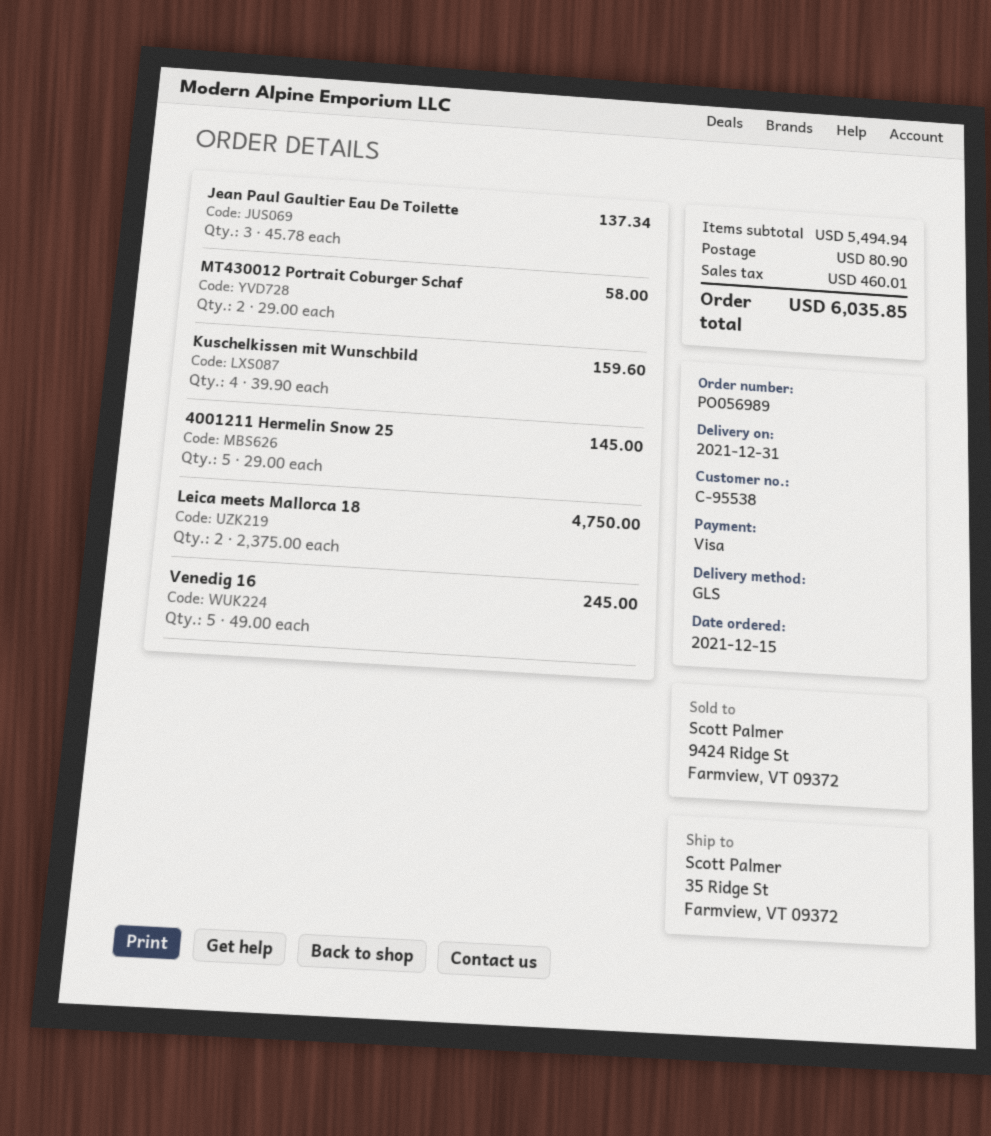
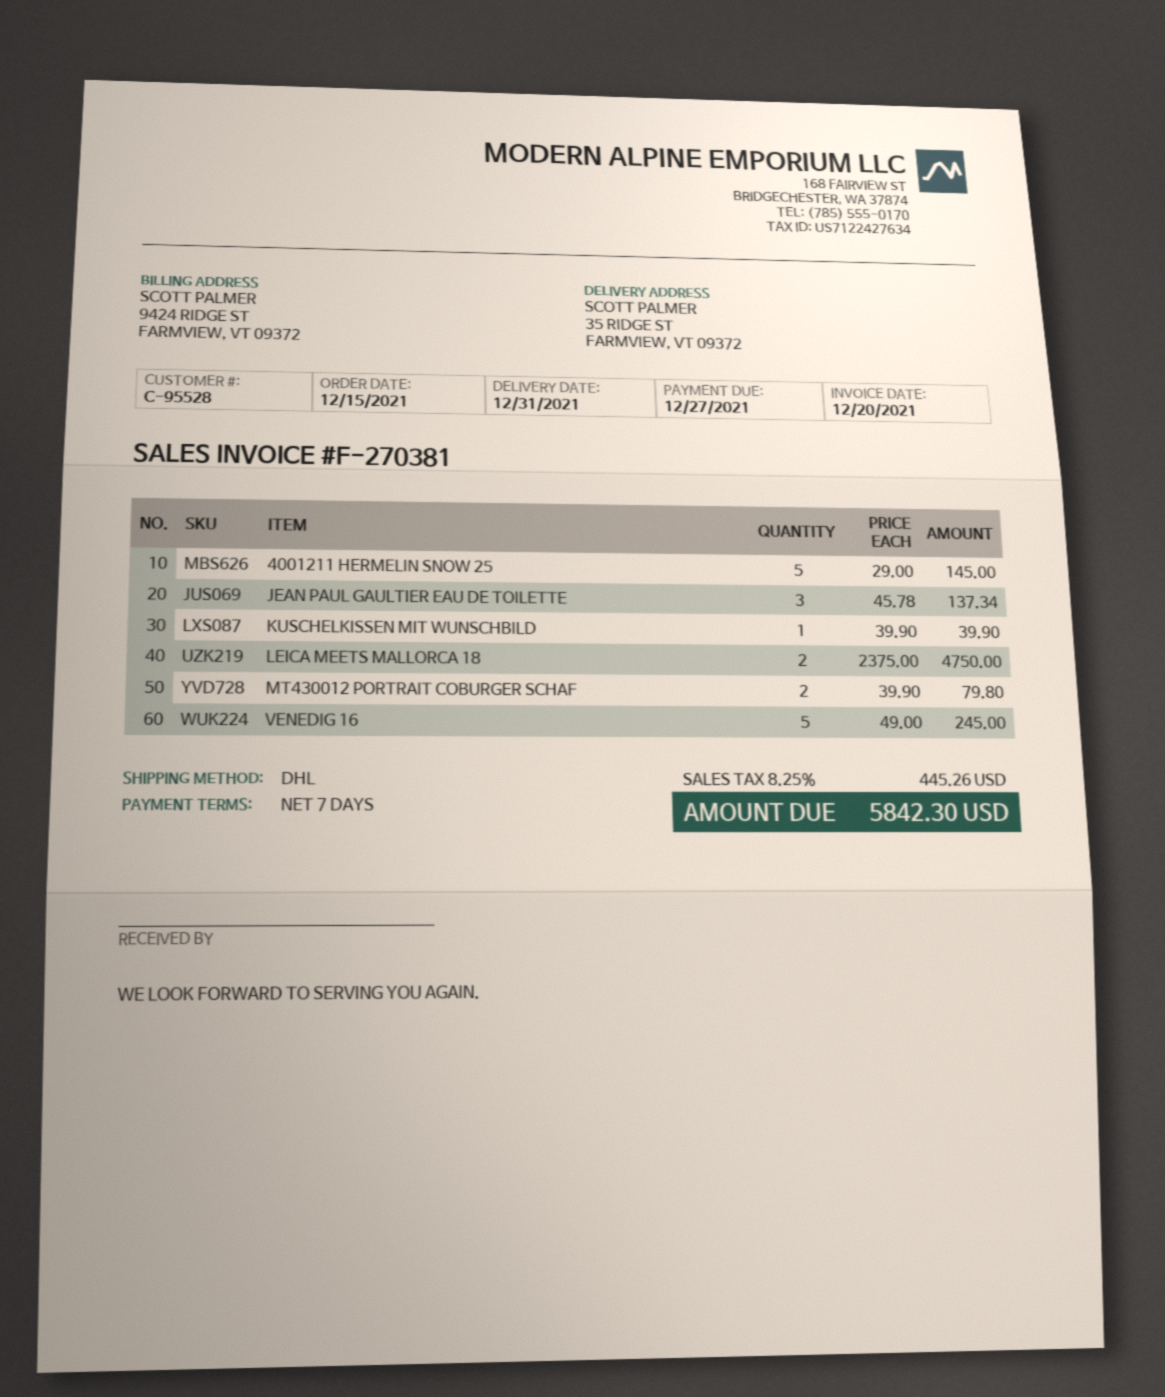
customer number: C-95538 -> C-95528
shipping method: GLS -> DHL
MT430012 Portrait Coburger Schaf: 2 x 29.00 = 58.00 -> 2 x 39.90 = 79.80
Kuschelkissen mit Wunschbild: 4 x 39.90 = 159.60 -> 1 x 39.90 = 39.90
shipping: 80.90 -> none
tax: 460.01 -> 445.26
total: 6035.85 -> 5842.30

